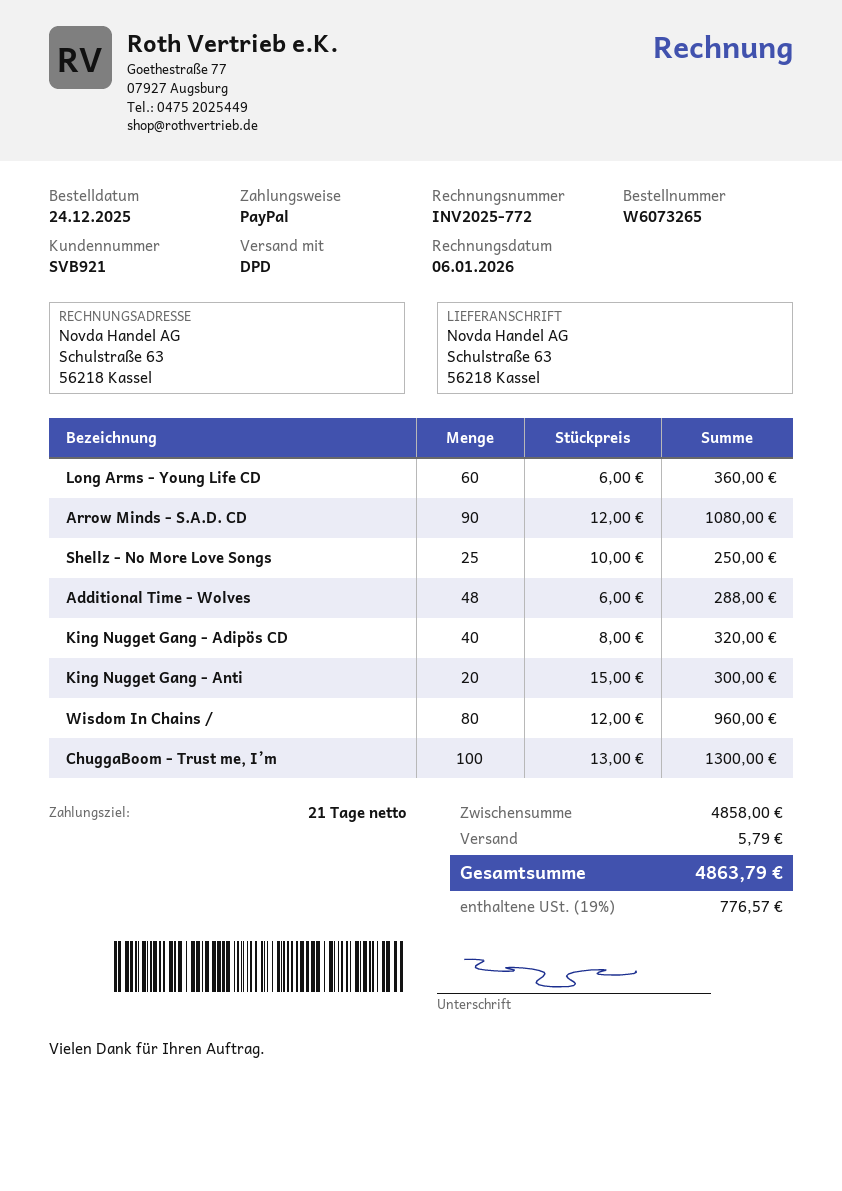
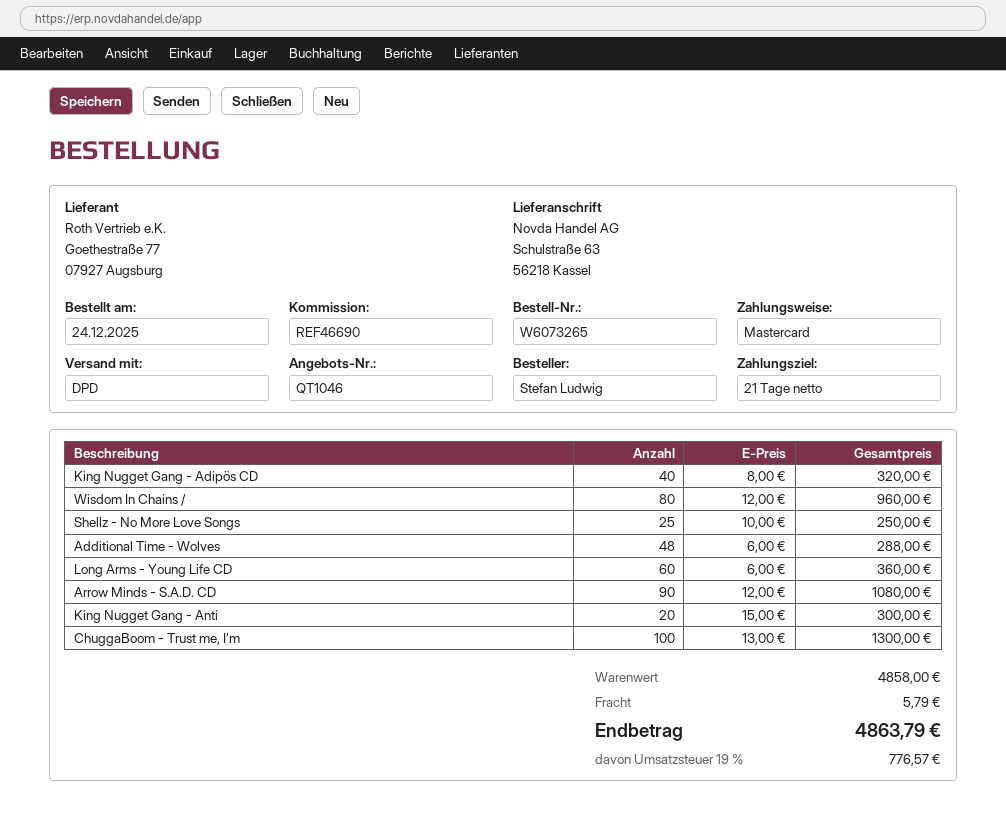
payment method: PayPal -> Mastercard

